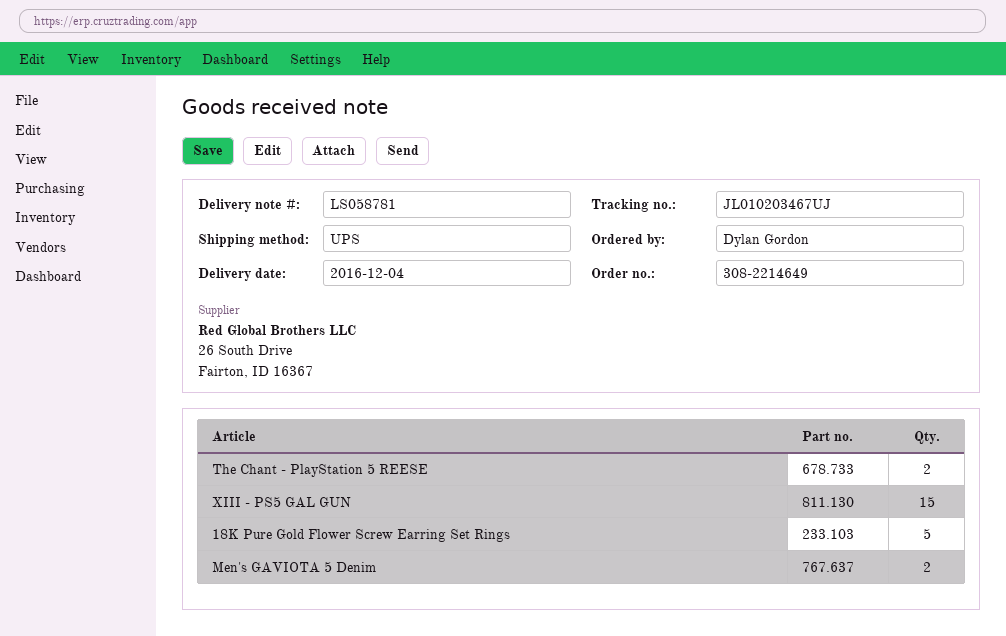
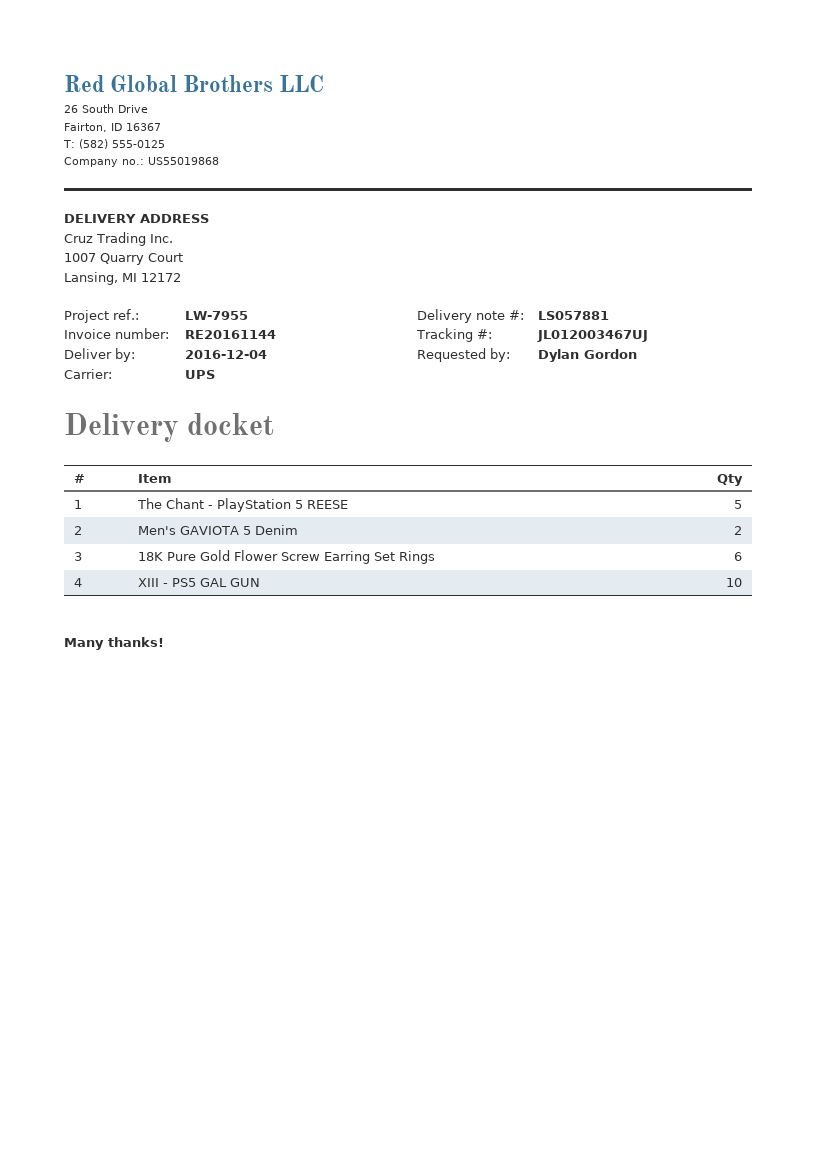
delivery note number: LS058781 -> LS057881
tracking number: JL010203467UJ -> JL012003467UJ
The Chant - PlayStation 5 REESE: 2 -> 5
XIII - PS5 GAL GUN: 15 -> 10
18K Pure Gold Flower Screw Earring Set Rings: 5 -> 6

